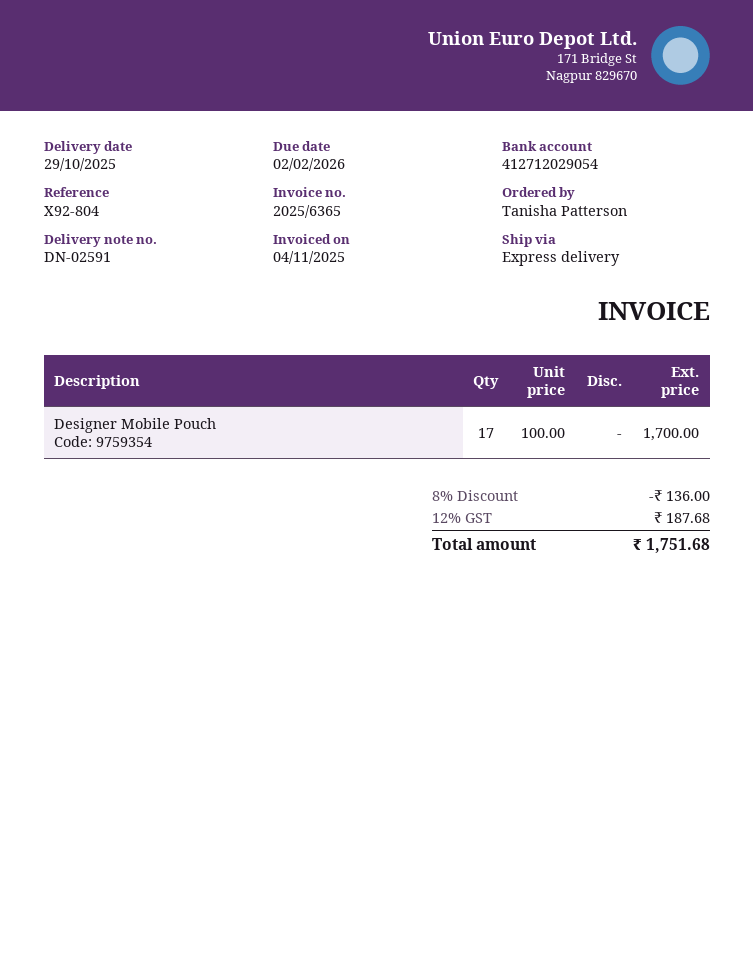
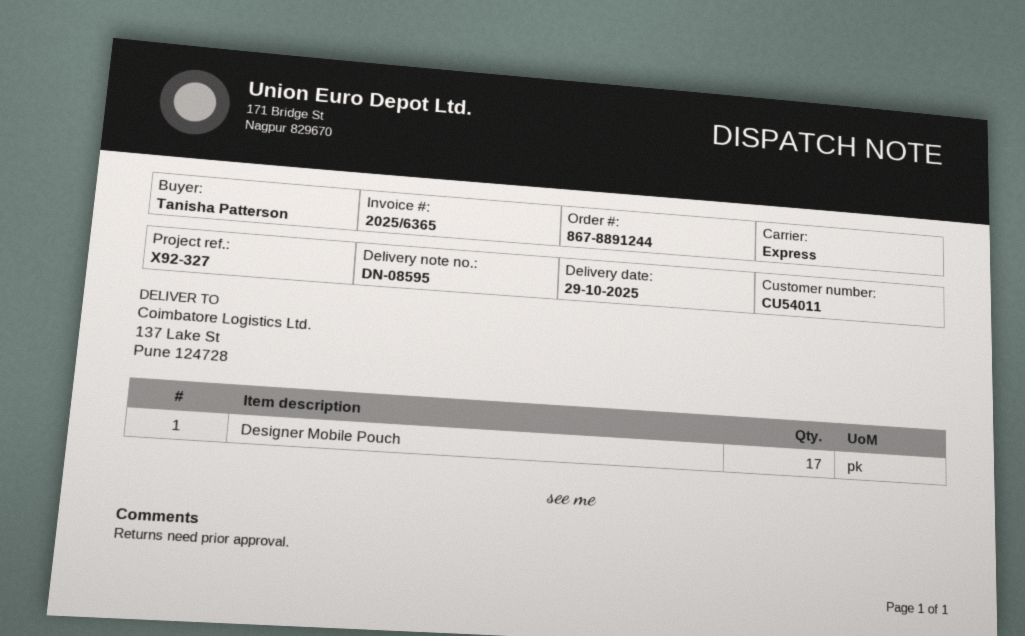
delivery note number: DN-02591 -> DN-08595
reference: X92-804 -> X92-327

